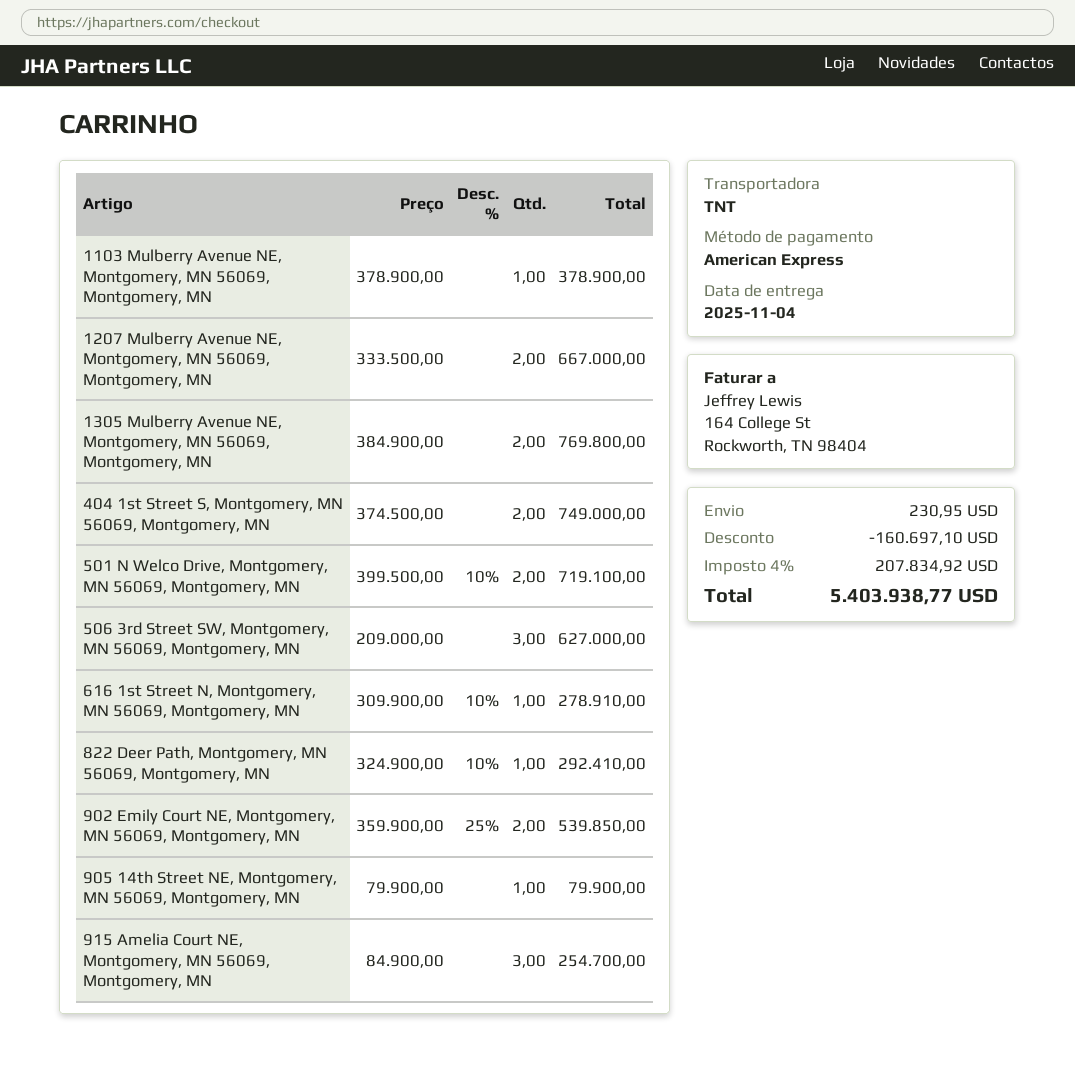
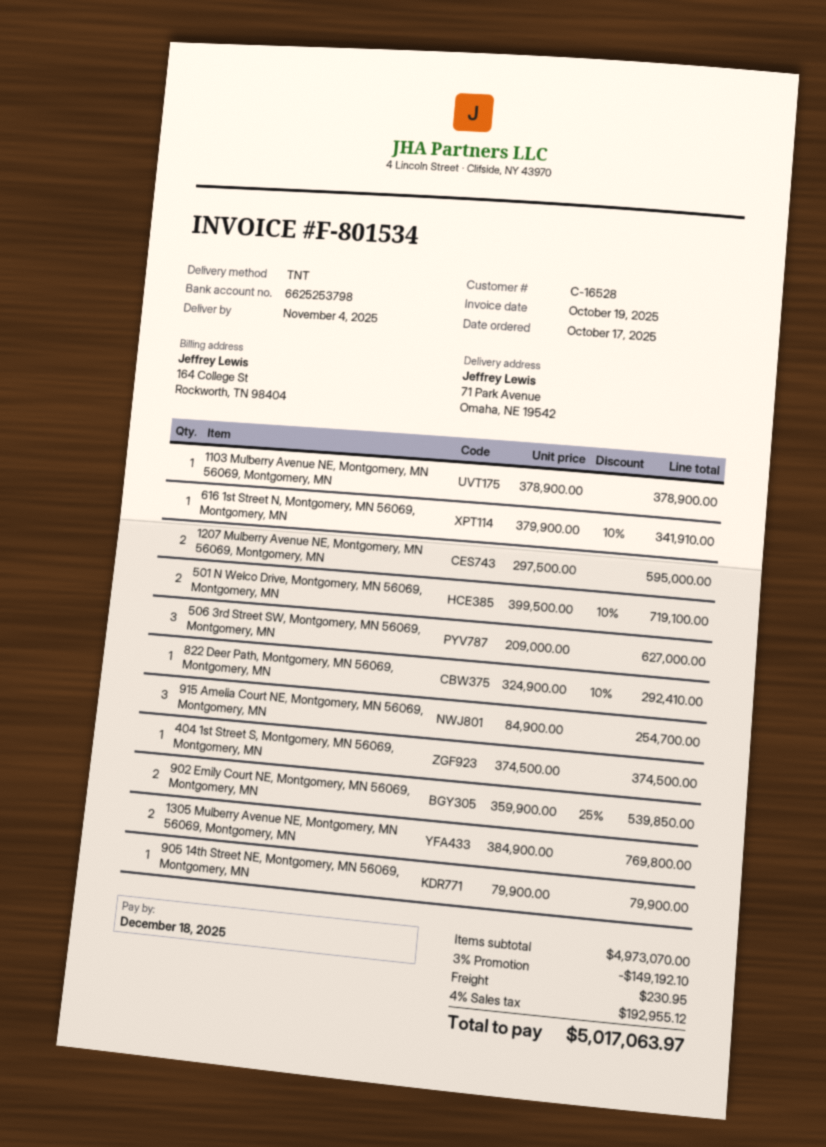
1207 Mulberry Avenue NE, Montgomery, MN 56069, Montgomery, MN: 2 x 333500.00 = 667000.00 -> 2 x 297500.00 = 595000.00
404 1st Street S, Montgomery, MN 56069, Montgomery, MN: 2 x 374500.00 = 749000.00 -> 1 x 374500.00 = 374500.00
616 1st Street N, Montgomery, MN 56069, Montgomery, MN: 1 x 309900.00 - 10% = 278910.00 -> 1 x 379900.00 - 10% = 341910.00
discount: 160697.10 -> 149192.10
tax: 4% = 207834.92 -> 4% = 192955.12
total: 5403938.77 -> 5017063.97

